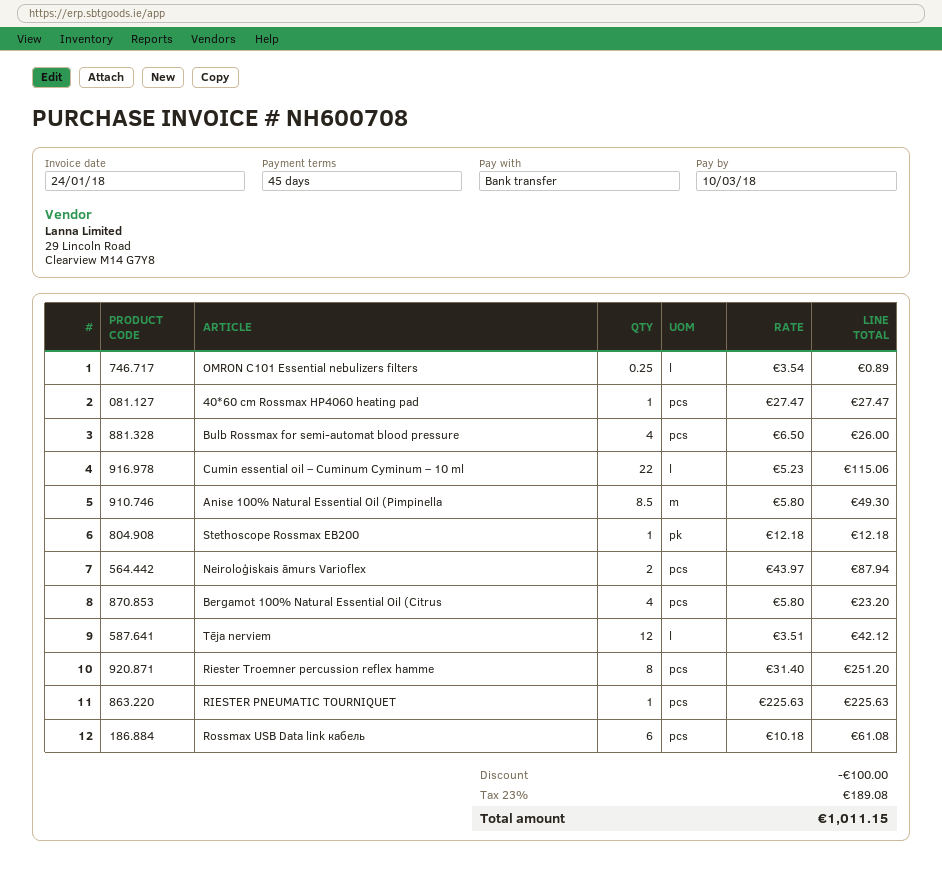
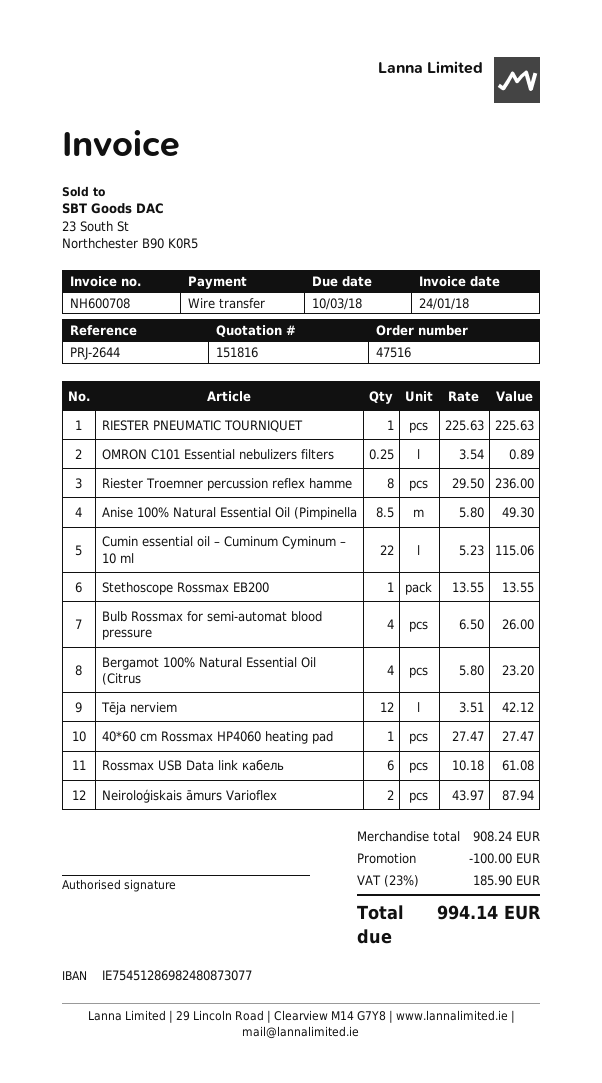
Stethoscope Rossmax EB200: 1 x 12.18 = 12.18 -> 1 x 13.55 = 13.55
Riester Troemner percussion reflex hamme: 8 x 31.40 = 251.20 -> 8 x 29.50 = 236.00
tax: 23% = 189.08 -> 23% = 185.90
total: 1011.15 -> 994.14

